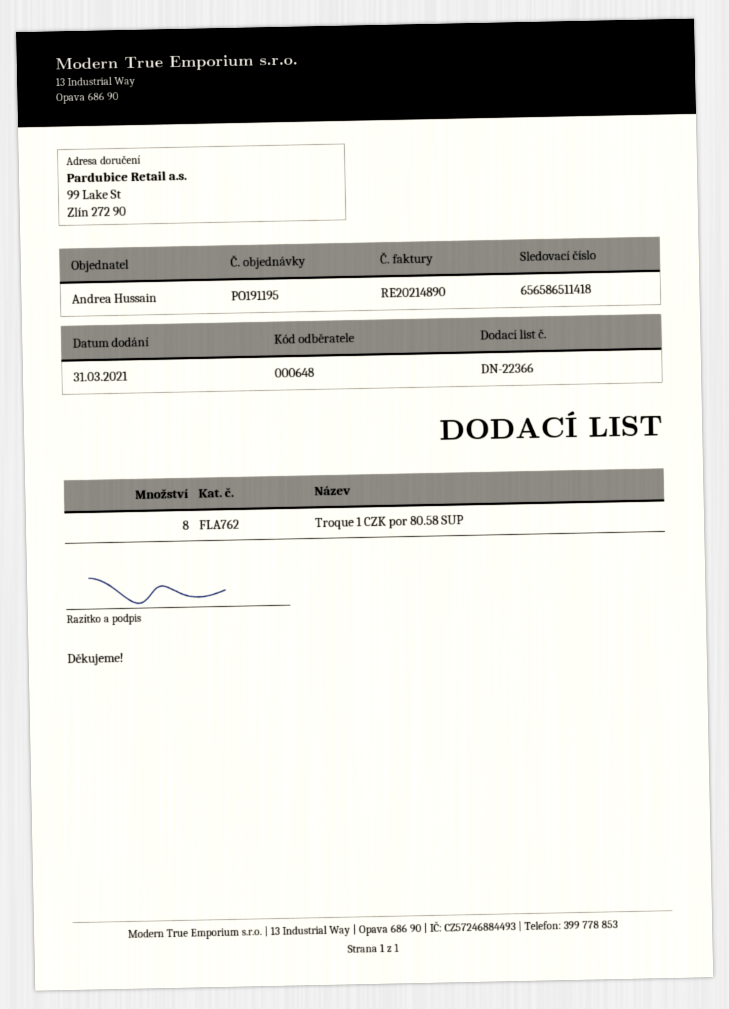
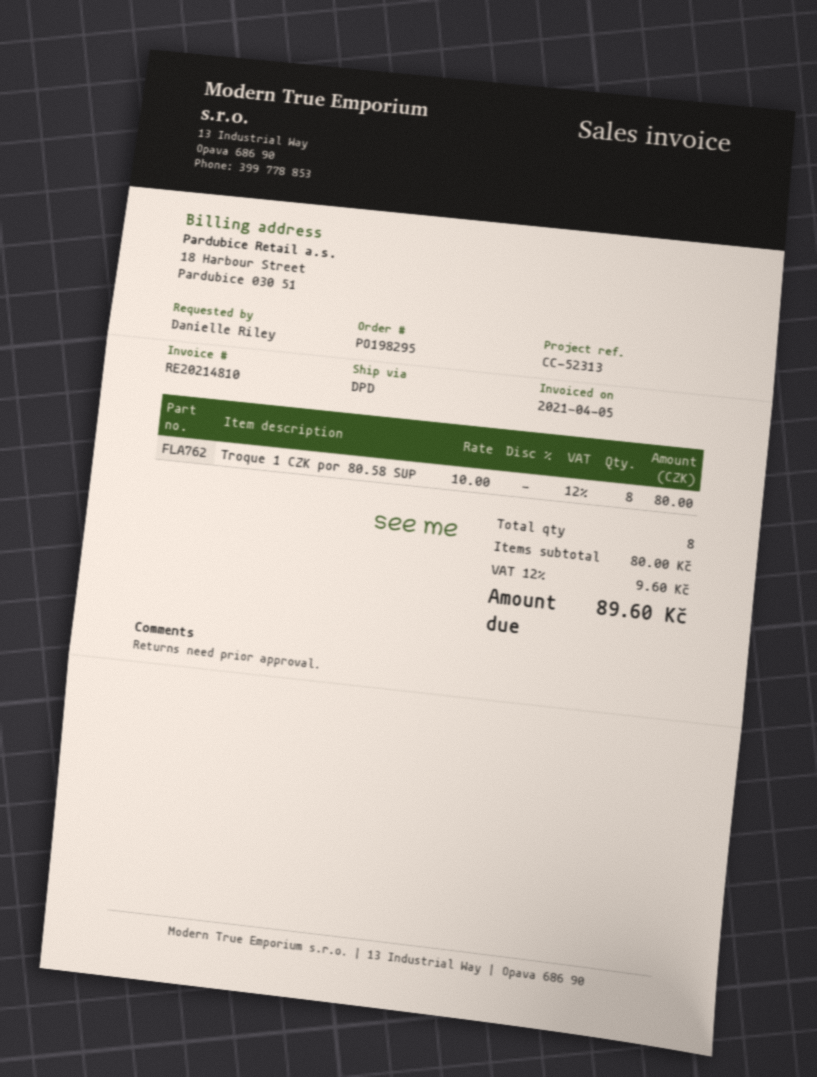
order number: PO191195 -> PO198295
invoice number: RE20214890 -> RE20214810
ordered by: Andrea Hussain -> Danielle Riley

